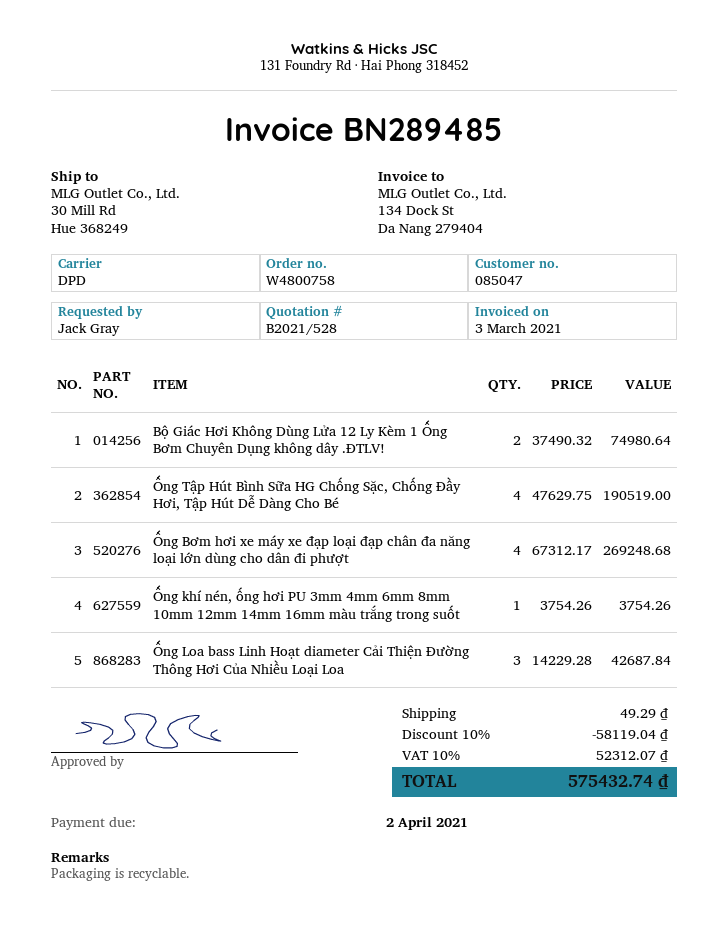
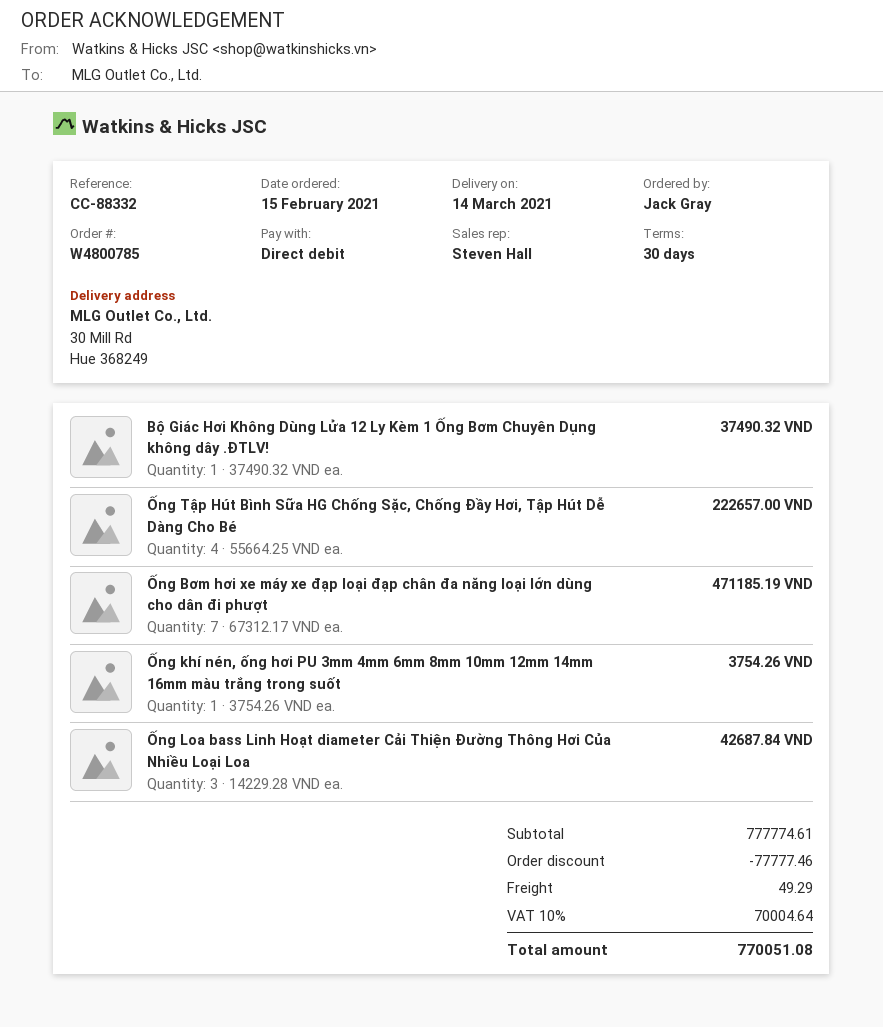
order number: W4800758 -> W4800785
Bộ Giác Hơi Không Dùng Lửa 12 Ly Kèm 1 Ống Bơm Chuyên Dụng không dây .ĐTLV!: 2 x 37490.32 = 74980.64 -> 1 x 37490.32 = 37490.32
Ống Tập Hút Bình Sữa HG Chống Sặc, Chống Đầy Hơi, Tập Hút Dễ Dàng Cho Bé: 4 x 47629.75 = 190519.00 -> 4 x 55664.25 = 222657.00
Ống Bơm hơi xe máy xe đạp loại đạp chân đa năng loại lớn dùng cho dân đi phượt: 4 x 67312.17 = 269248.68 -> 7 x 67312.17 = 471185.19
discount: 58119.04 -> 77777.46
tax: 10% = 52312.07 -> 10% = 70004.64
total: 575432.74 -> 770051.08

